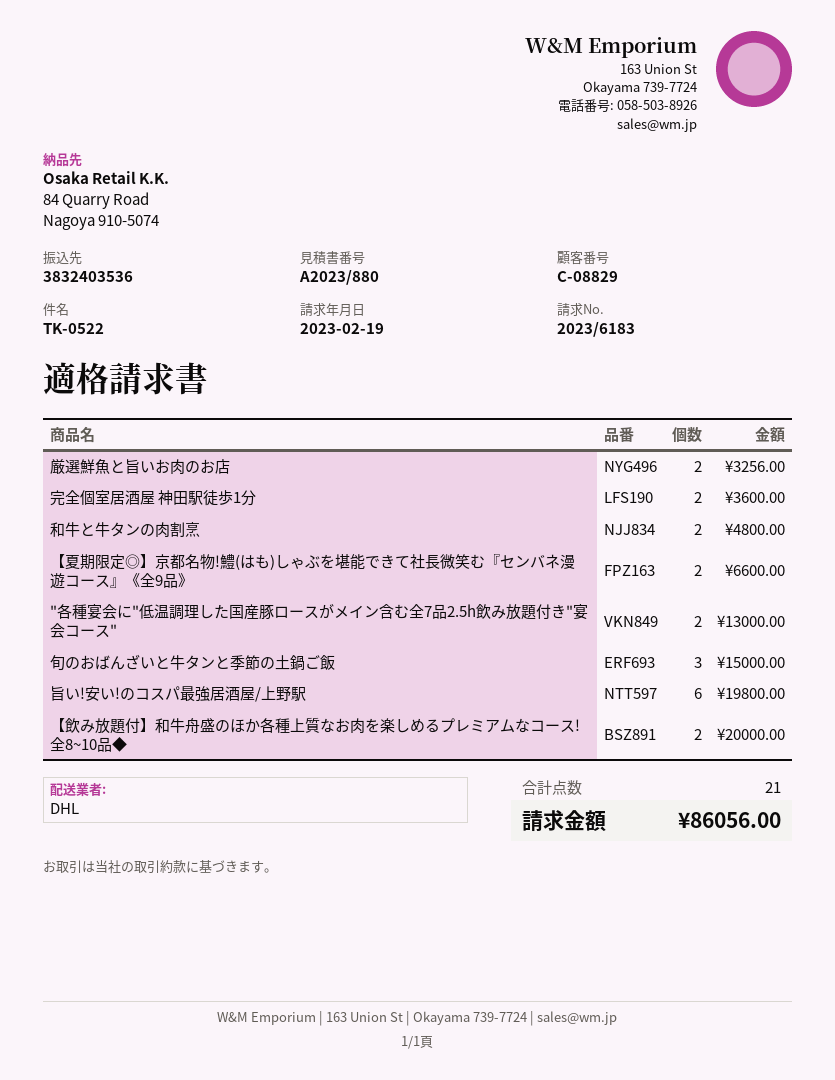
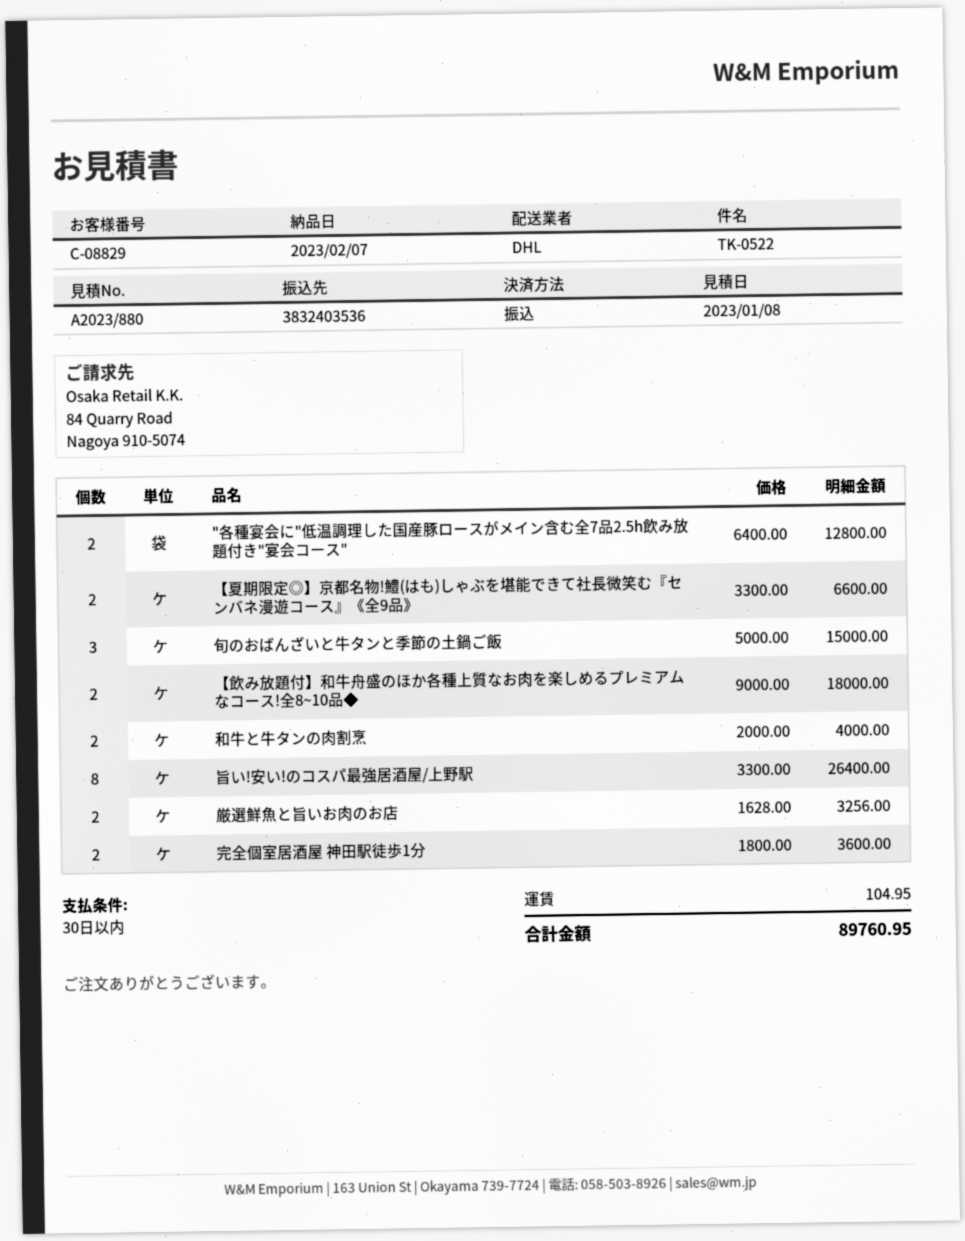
和牛と牛タンの肉割烹: 2 for 4800.00 -> 2 for 4000.00
"各種宴会に"低温調理した国産豚ロースがメイン含む全7品2.5h飲み放題付き"宴会コース": 2 for 13000.00 -> 2 for 12800.00
旨い!安い!のコスパ最強居酒屋/上野駅: 6 for 19800.00 -> 8 for 26400.00
【飲み放題付】和牛舟盛のほか各種上質なお肉を楽しめるプレミアムなコース!全8~10品◆: 2 for 20000.00 -> 2 for 18000.00
shipping: none -> 104.95
total: 86056.00 -> 89760.95

